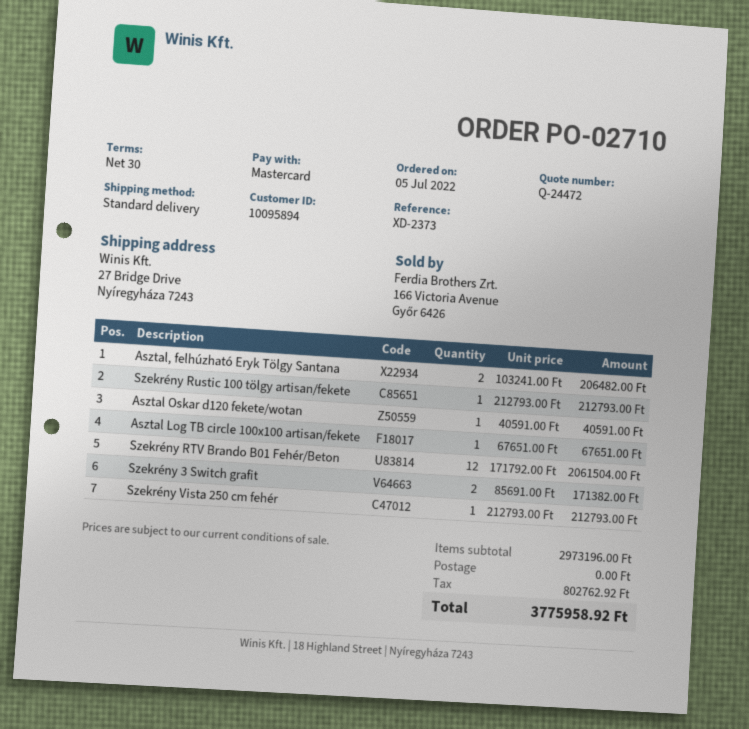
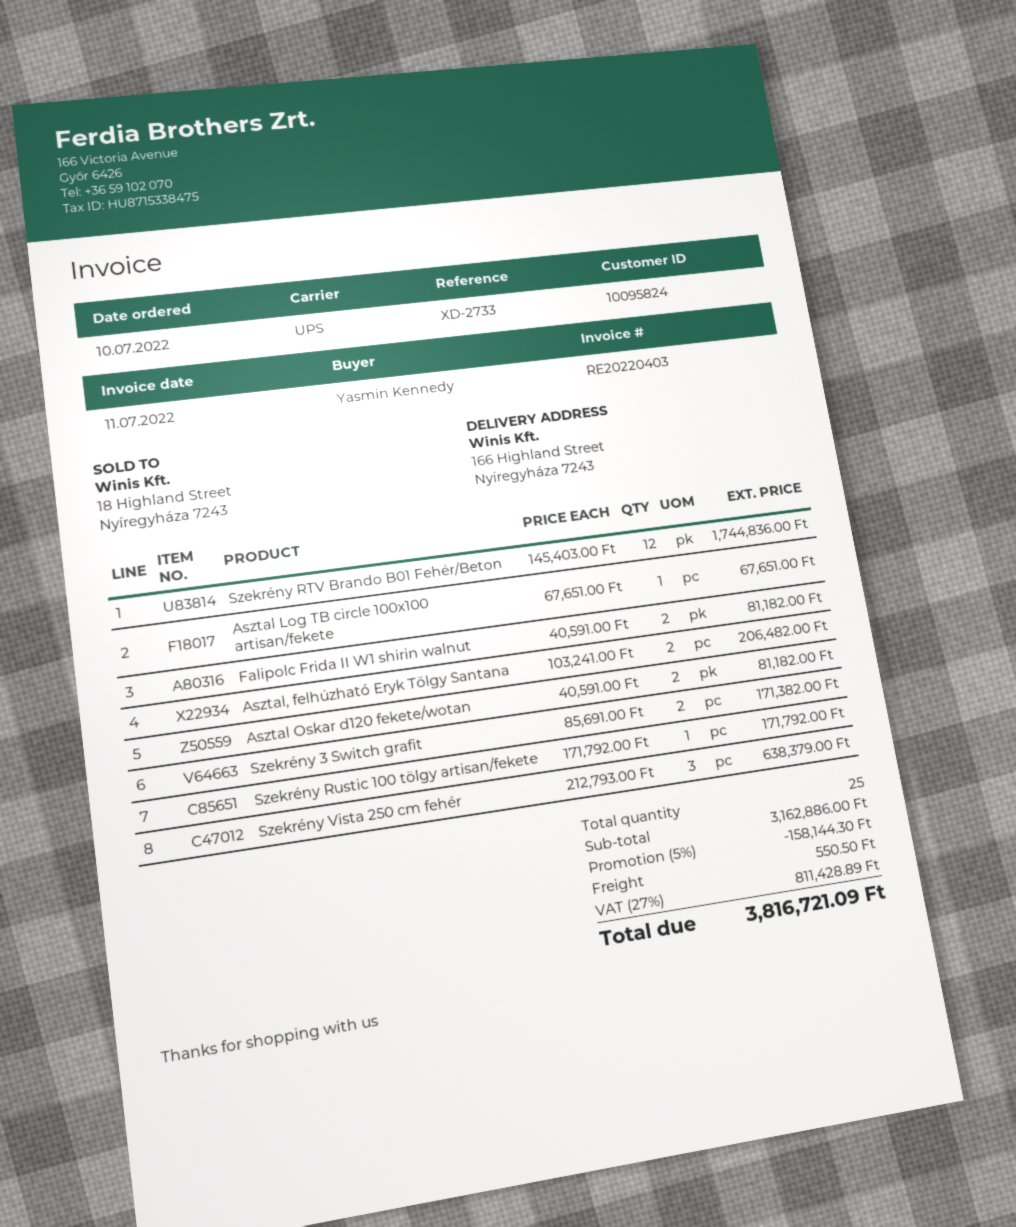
order date: 2022-07-05 -> 2022-07-10
customer number: 10095894 -> 10095824
reference: XD-2373 -> XD-2733
shipping method: standard -> UPS
ship to: 27 Bridge Drive, Nyíregyháza 7243 -> 166 Highland Street, Nyíregyháza 7243
Szekrény Rustic 100 tölgy artisan/fekete: 1 x 212793.00 = 212793.00 -> 1 x 171792.00 = 171792.00
Asztal Oskar d120 fekete/wotan: 1 x 40591.00 = 40591.00 -> 2 x 40591.00 = 81182.00
Szekrény RTV Brando B01 Fehér/Beton: 12 x 171792.00 = 2061504.00 -> 12 x 145403.00 = 1744836.00
Szekrény Vista 250 cm fehér: 1 x 212793.00 = 212793.00 -> 3 x 212793.00 = 638379.00
Falipolc Frida II W1 shirin walnut: none -> 2 x 40591.00 = 81182.00
subtotal: 2973196.00 -> 3162886.00
discount: none -> 5% = 158144.30
shipping: 0.00 -> 550.50
tax: 802762.92 -> 811428.89
total: 3775958.92 -> 3816721.09

